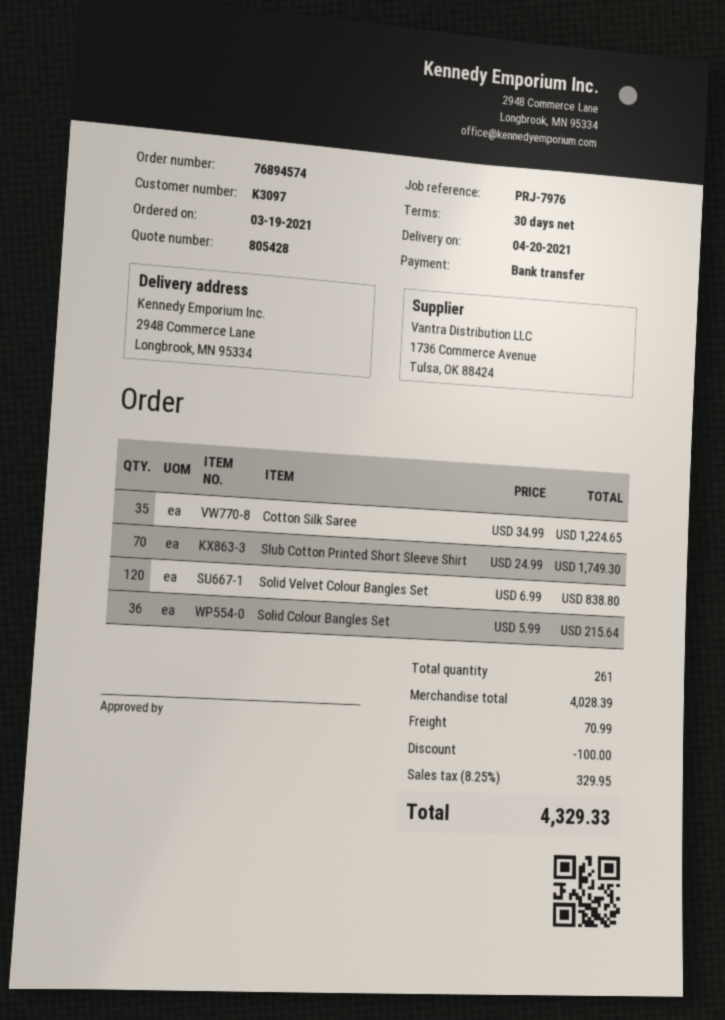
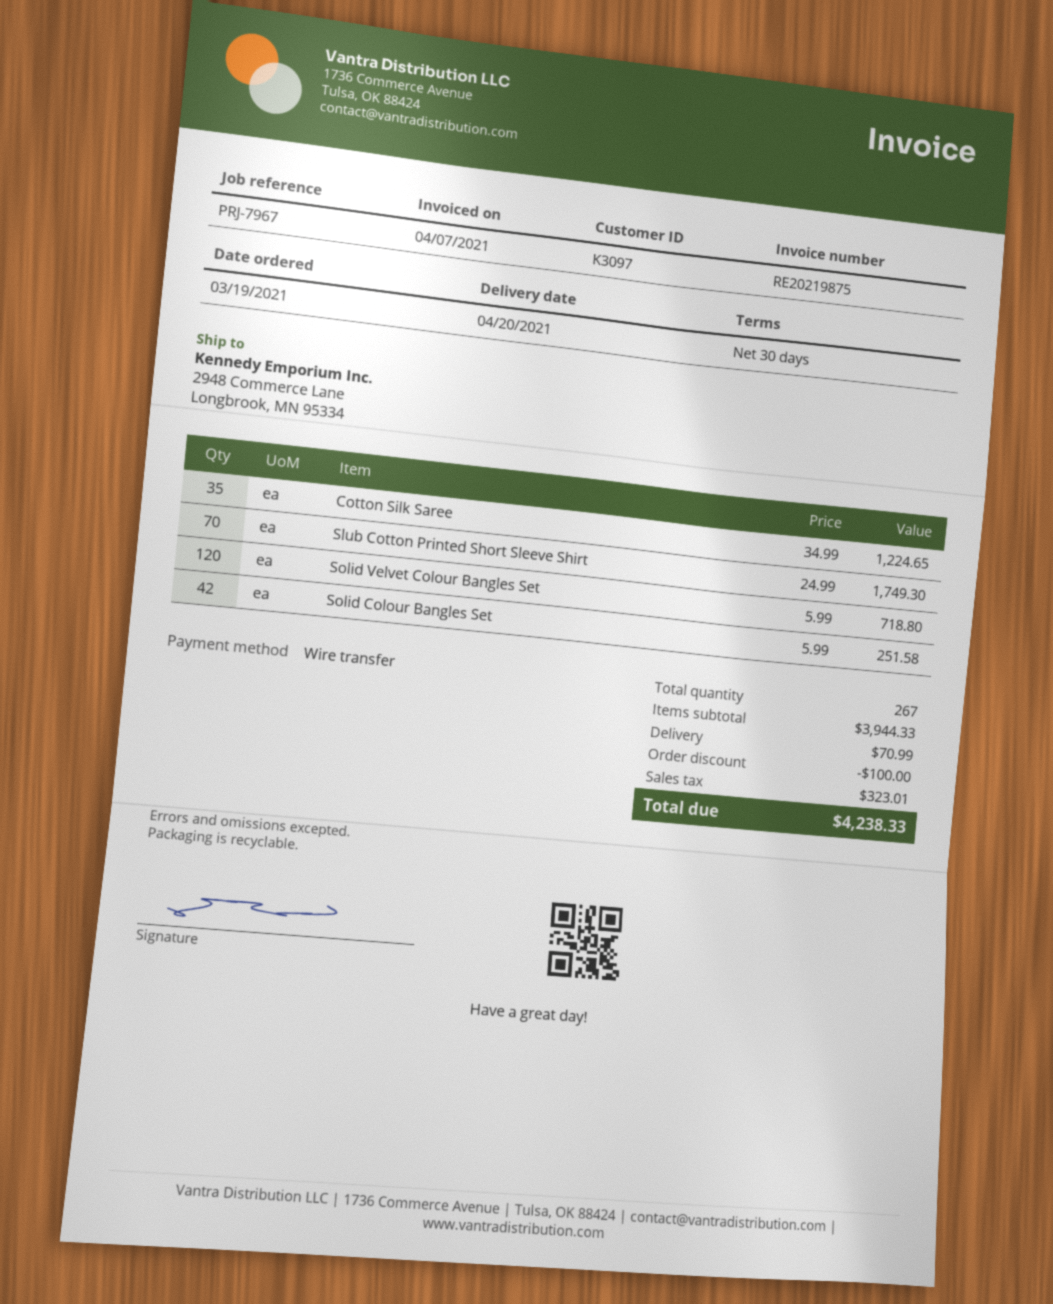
reference: PRJ-7976 -> PRJ-7967
Solid Velvet Colour Bangles Set: 120 x 6.99 = 838.80 -> 120 x 5.99 = 718.80
Solid Colour Bangles Set: 36 x 5.99 = 215.64 -> 42 x 5.99 = 251.58
total quantity: 261 -> 267
subtotal: 4028.39 -> 3944.33
tax: 329.95 -> 323.01
total: 4329.33 -> 4238.33

